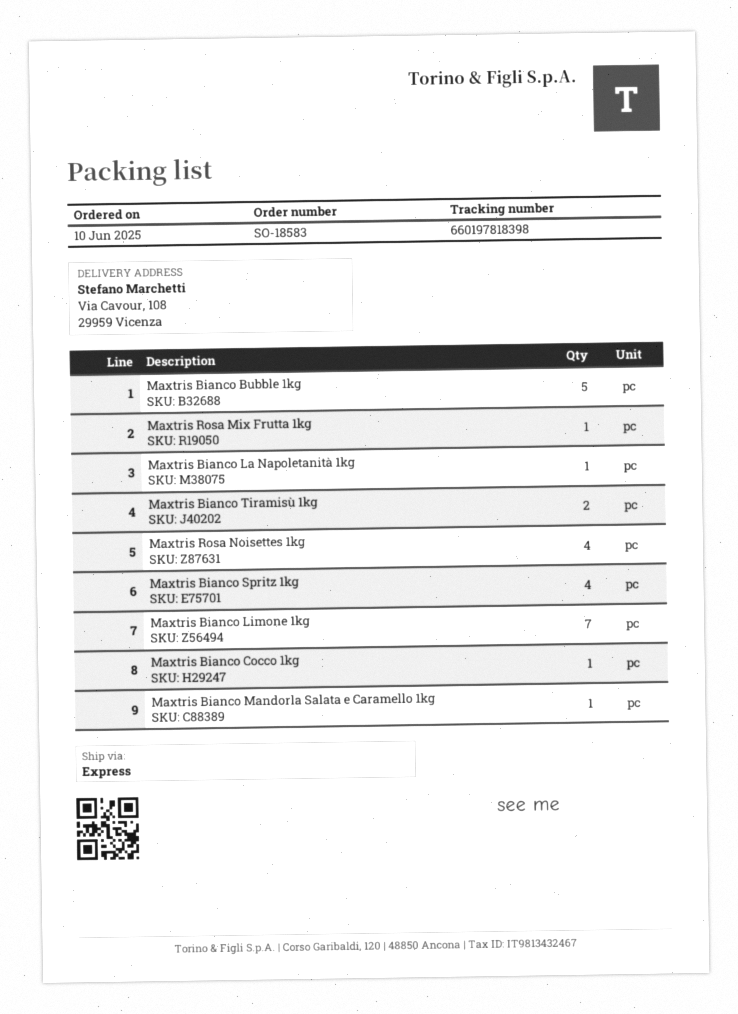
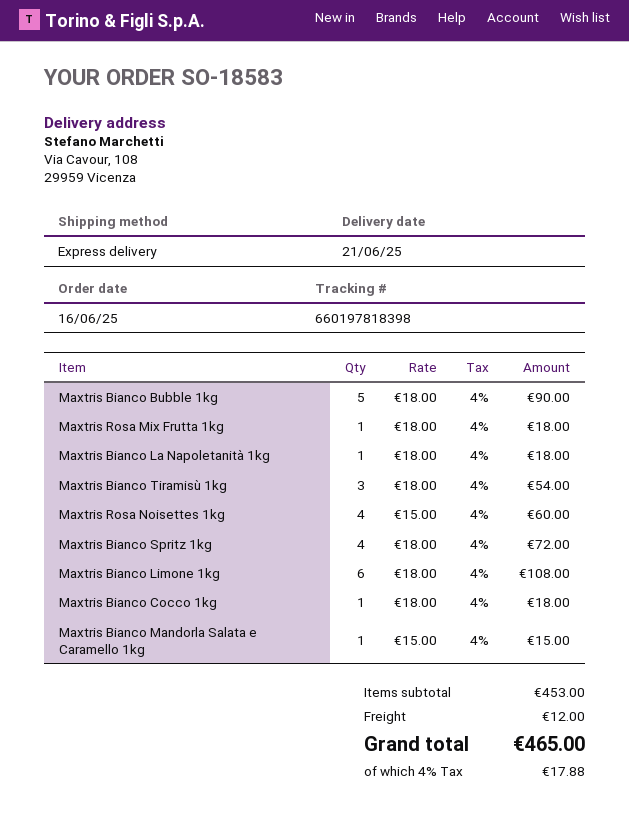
order date: 2025-06-10 -> 2025-06-16
Maxtris Bianco Tiramisù 1kg: 2 -> 3
Maxtris Bianco Limone 1kg: 7 -> 6

